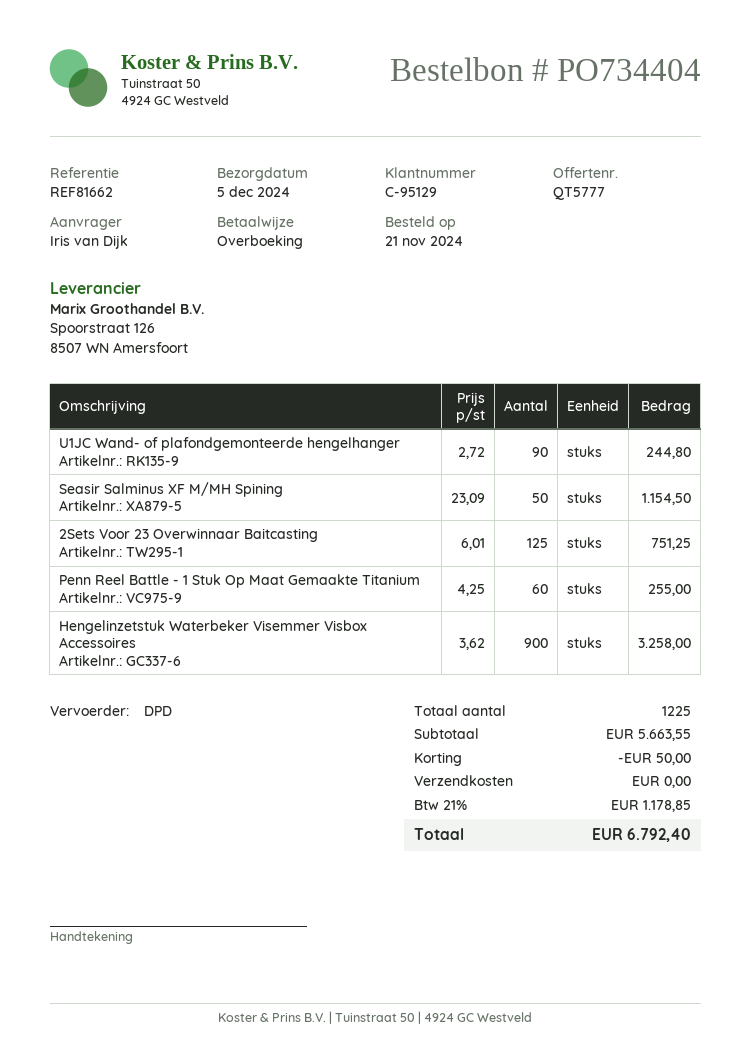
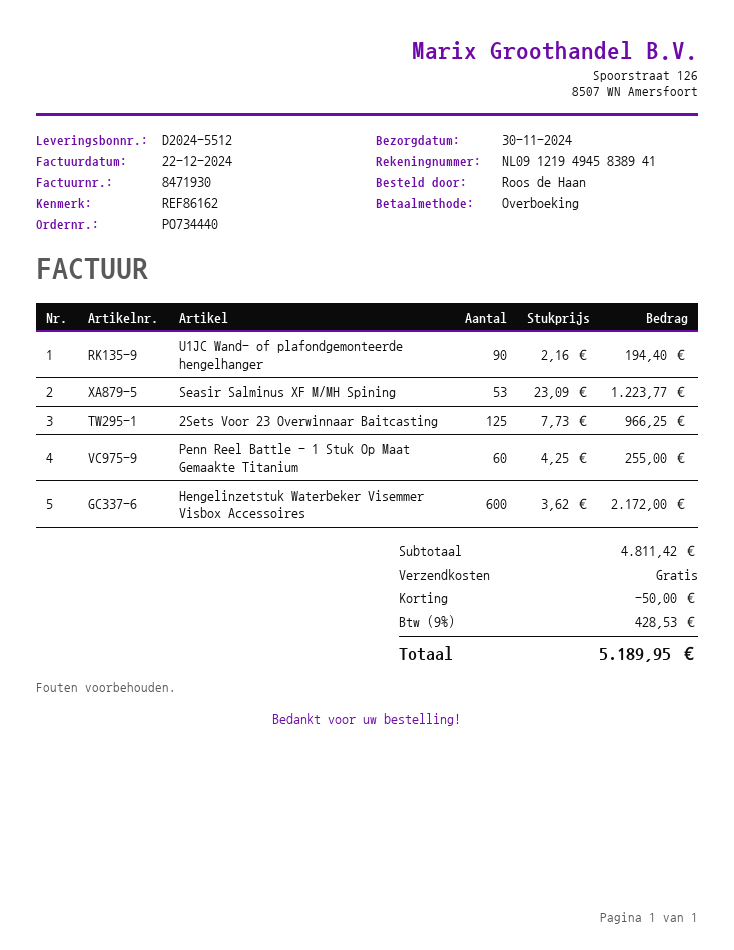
order number: PO734404 -> PO734440
delivery date: 2024-12-05 -> 2024-11-30
reference: REF81662 -> REF86162
ordered by: Iris van Dijk -> Roos de Haan
U1JC Wand- of plafondgemonteerde hengelhanger: 90 x 2.72 = 244.80 -> 90 x 2.16 = 194.40
Seasir Salminus XF M/MH Spining: 50 x 23.09 = 1154.50 -> 53 x 23.09 = 1223.77
2Sets Voor 23 Overwinnaar Baitcasting: 125 x 6.01 = 751.25 -> 125 x 7.73 = 966.25
Hengelinzetstuk Waterbeker Visemmer Visbox Accessoires: 900 x 3.62 = 3258.00 -> 600 x 3.62 = 2172.00
subtotal: 5663.55 -> 4811.42
tax: 21% = 1178.85 -> 9% = 428.53
total: 6792.40 -> 5189.95

